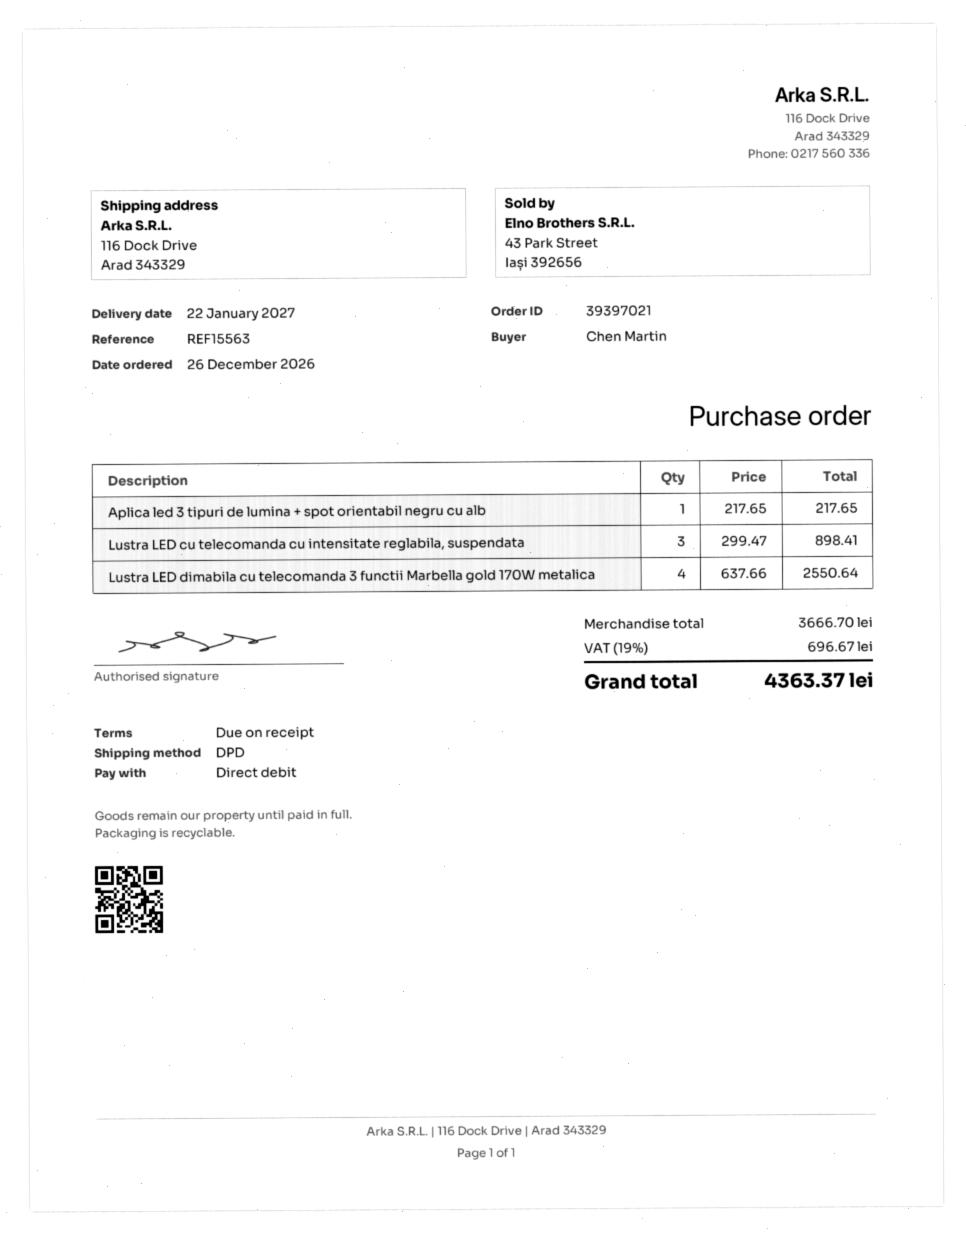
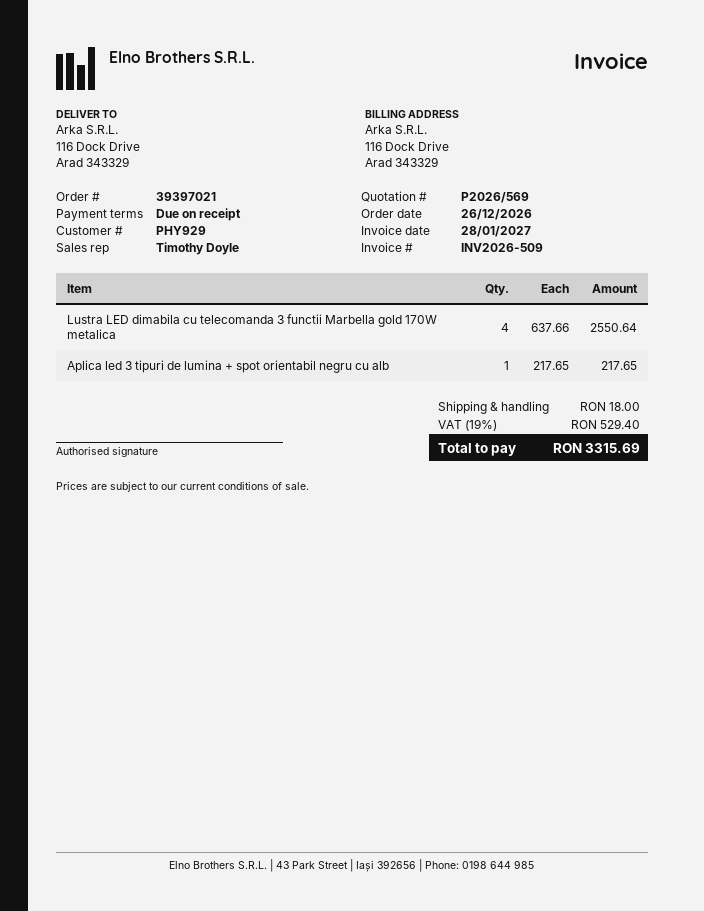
Lustra LED cu telecomanda cu intensitate reglabila, suspendata: 3 x 299.47 = 898.41 -> none
shipping: none -> 18.00
tax: 19% = 696.67 -> 19% = 529.40
total: 4363.37 -> 3315.69

